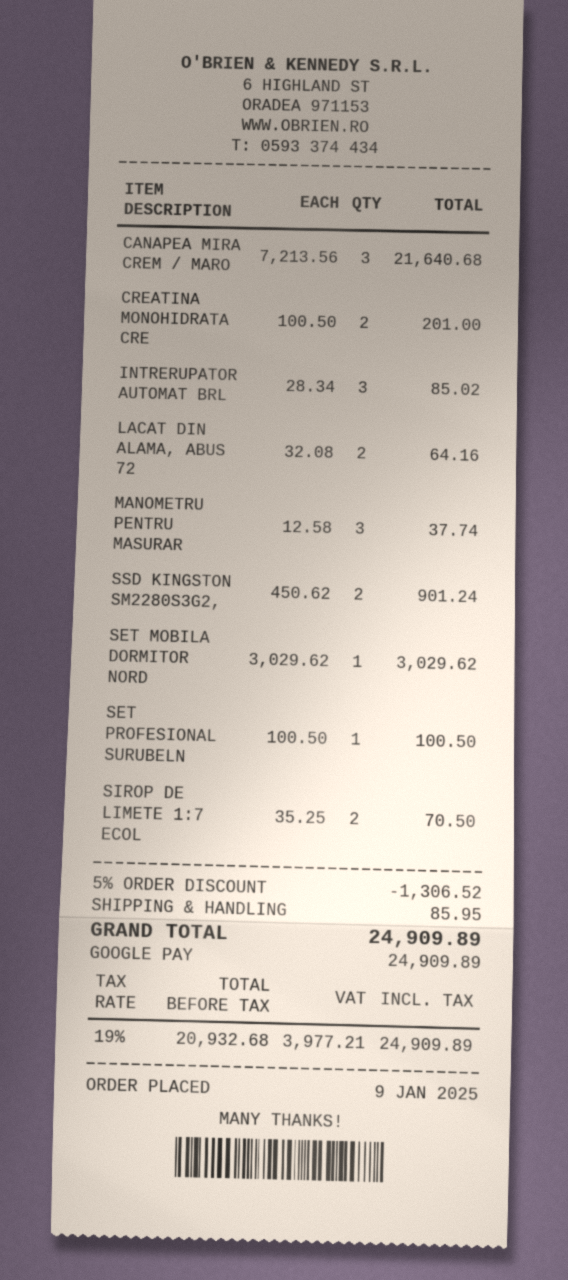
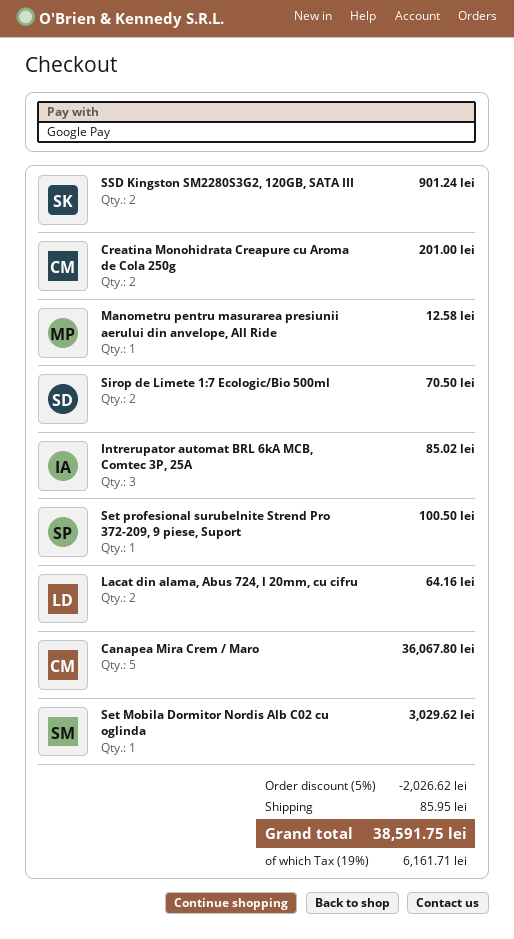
CANAPEA MIRA CREM / MARO: 3 for 21640.68 -> 5 for 36067.80
MANOMETRU PENTRU MASURAR: 3 for 37.74 -> 1 for 12.58
discount: 5% = 1306.52 -> 5% = 2026.62
tax: 19% = 3977.21 -> 19% = 6161.71
total: 24909.89 -> 38591.75

